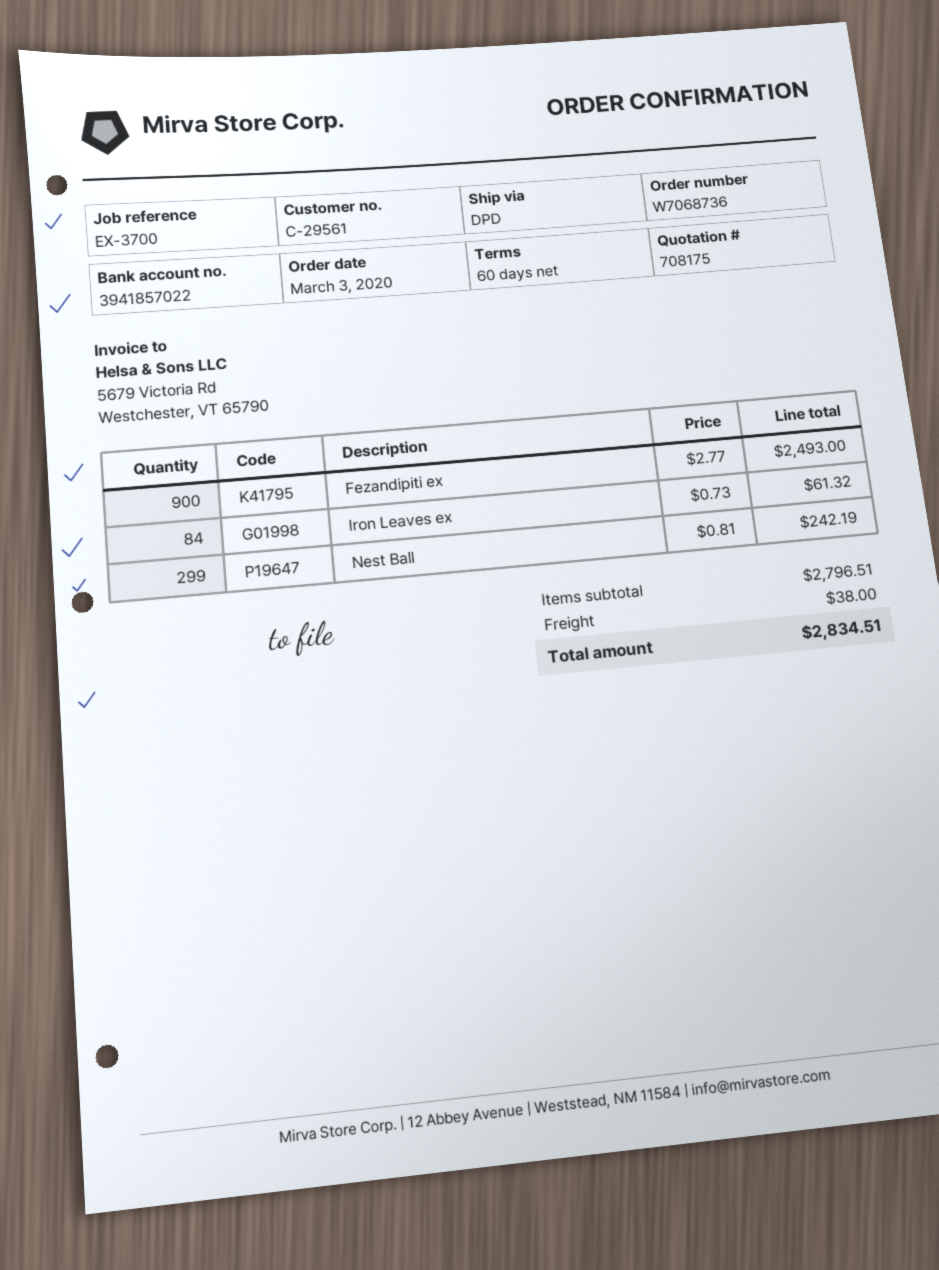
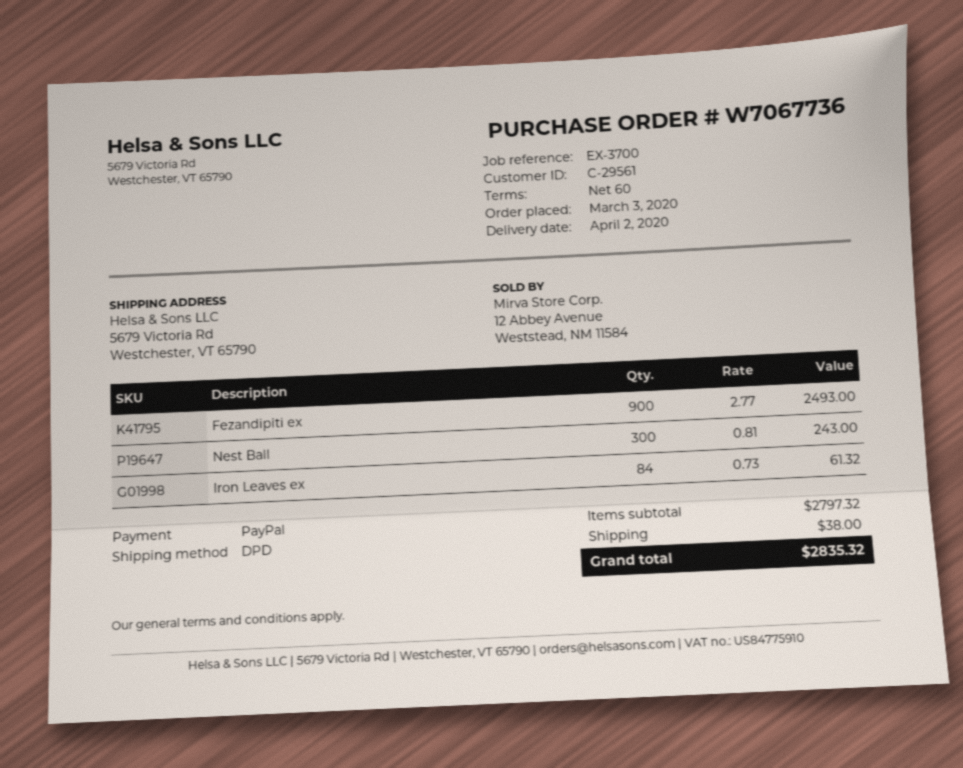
order number: W7068736 -> W7067736
Nest Ball: 299 x 0.81 = 242.19 -> 300 x 0.81 = 243.00
subtotal: 2796.51 -> 2797.32
total: 2834.51 -> 2835.32

